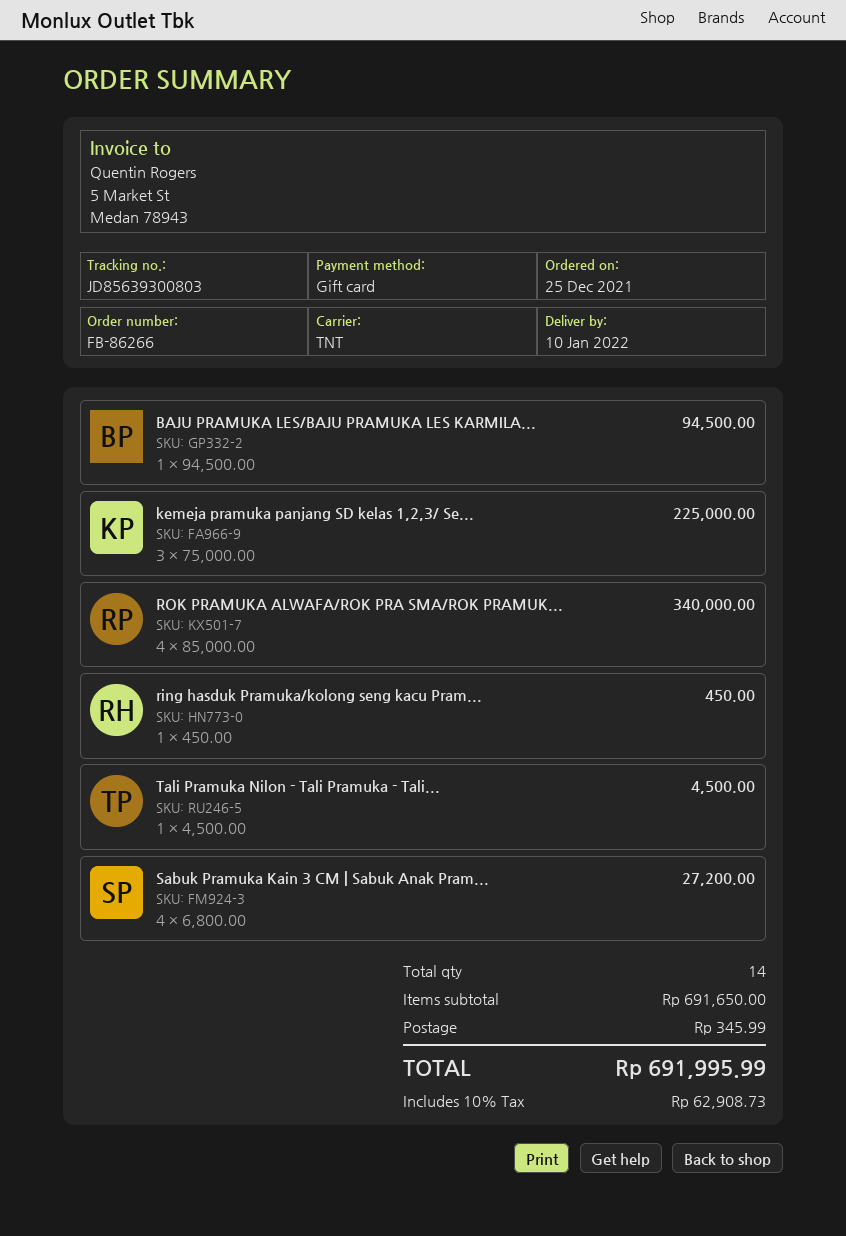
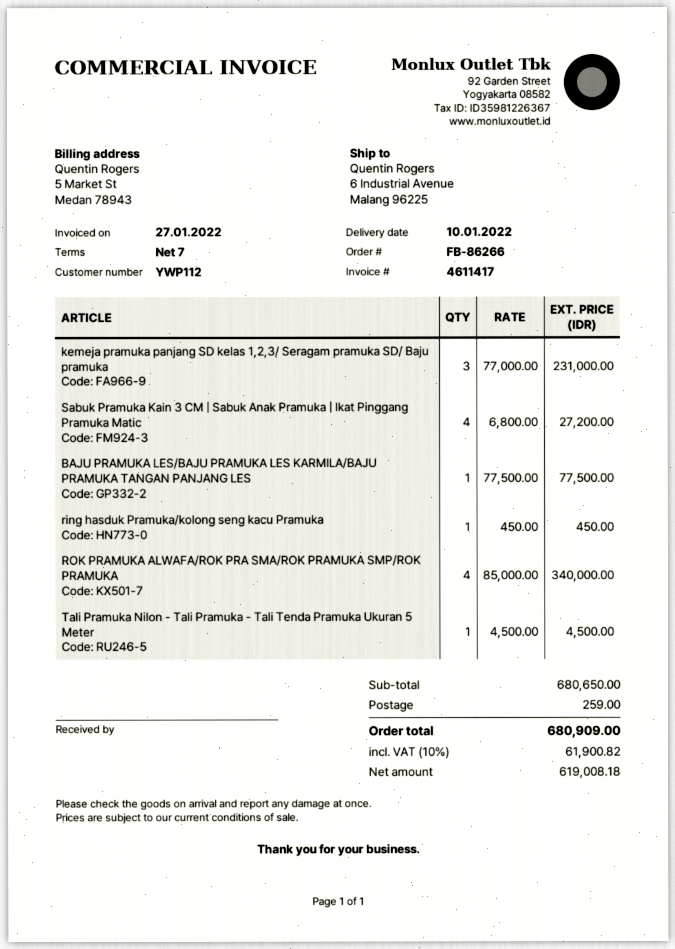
BAJU PRAMUKA LES/BAJU PRAMUKA LES KARMILA...: 1 x 94500.00 = 94500.00 -> 1 x 77500.00 = 77500.00
kemeja pramuka panjang SD kelas 1,2,3/ Se...: 3 x 75000.00 = 225000.00 -> 3 x 77000.00 = 231000.00
subtotal: 691650.00 -> 680650.00
shipping: 345.99 -> 259.00
tax: 10% = 62908.73 -> 10% = 61900.82
total: 691995.99 -> 680909.00

